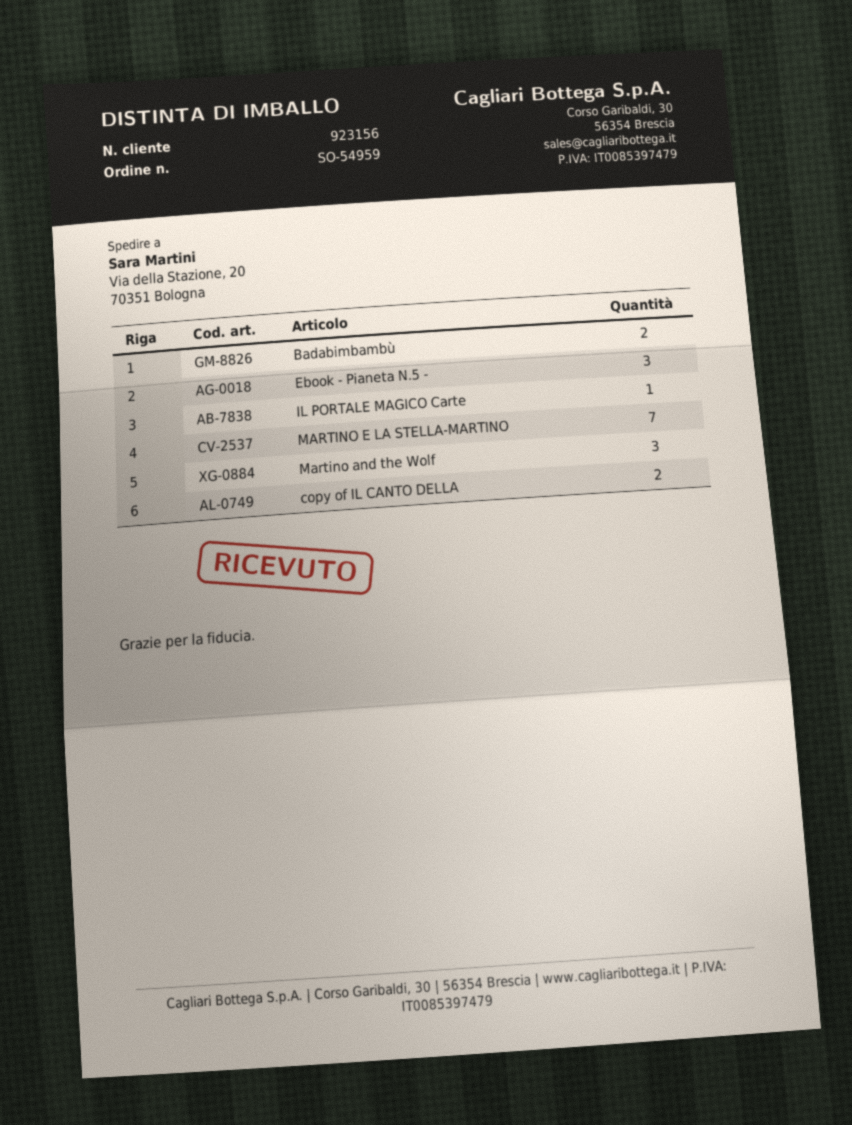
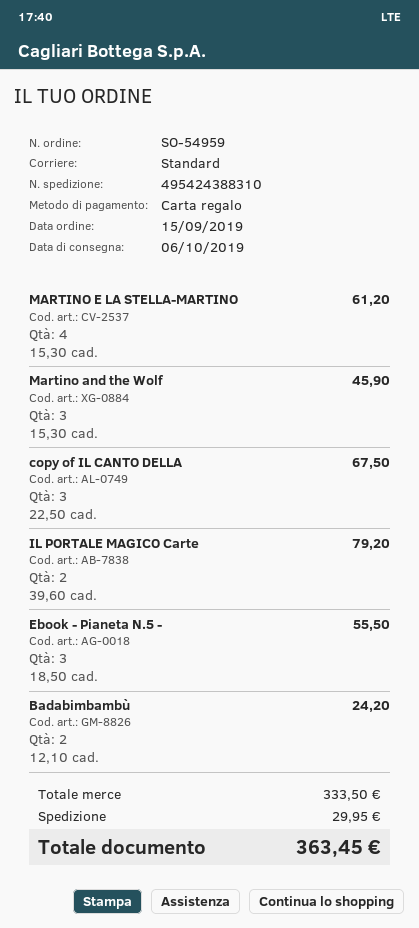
IL PORTALE MAGICO Carte: 1 -> 2
MARTINO E LA STELLA-MARTINO: 7 -> 4
copy of IL CANTO DELLA: 2 -> 3

